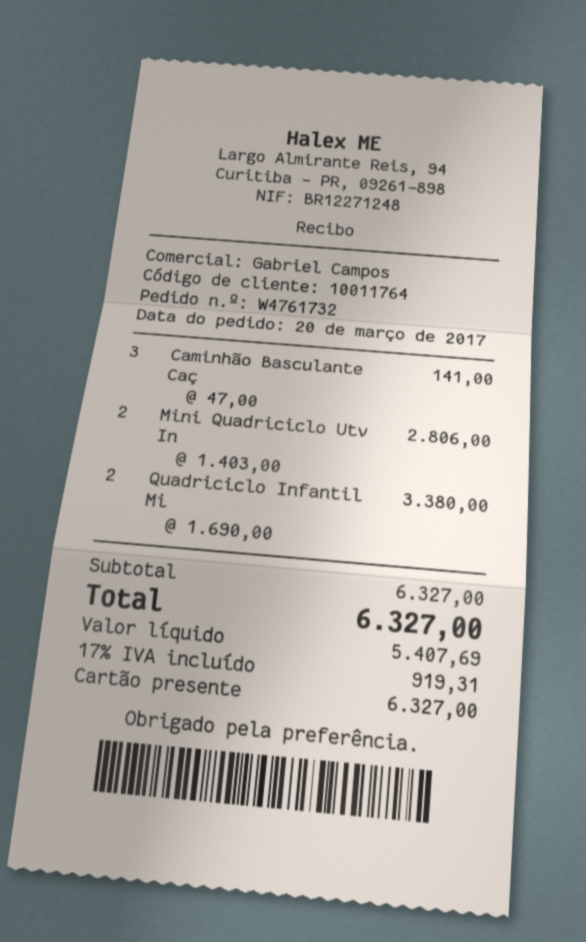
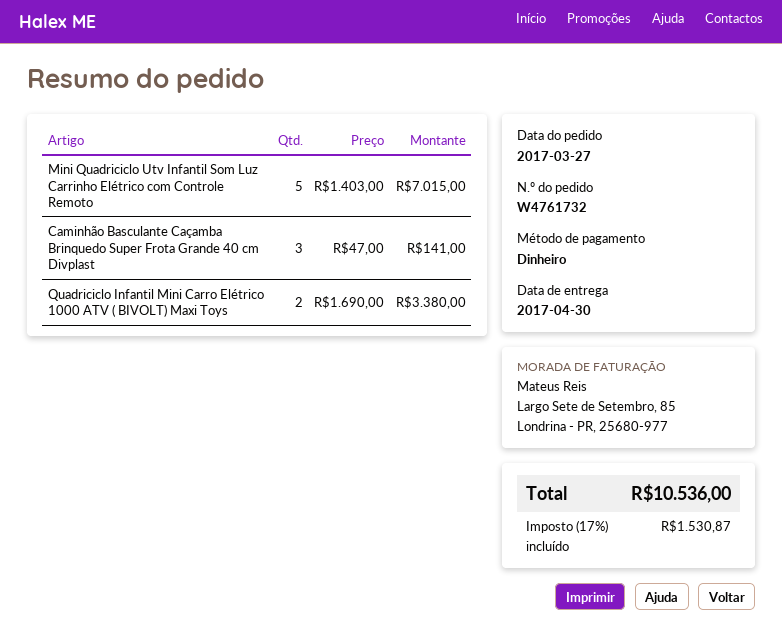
order date: 2017-03-20 -> 2017-03-27
payment method: gift card -> cash
Mini Quadriciclo Utv In: 2 x 1403.00 = 2806.00 -> 5 x 1403.00 = 7015.00
tax: 17% = 919.31 -> 17% = 1530.87
total: 6327.00 -> 10536.00

